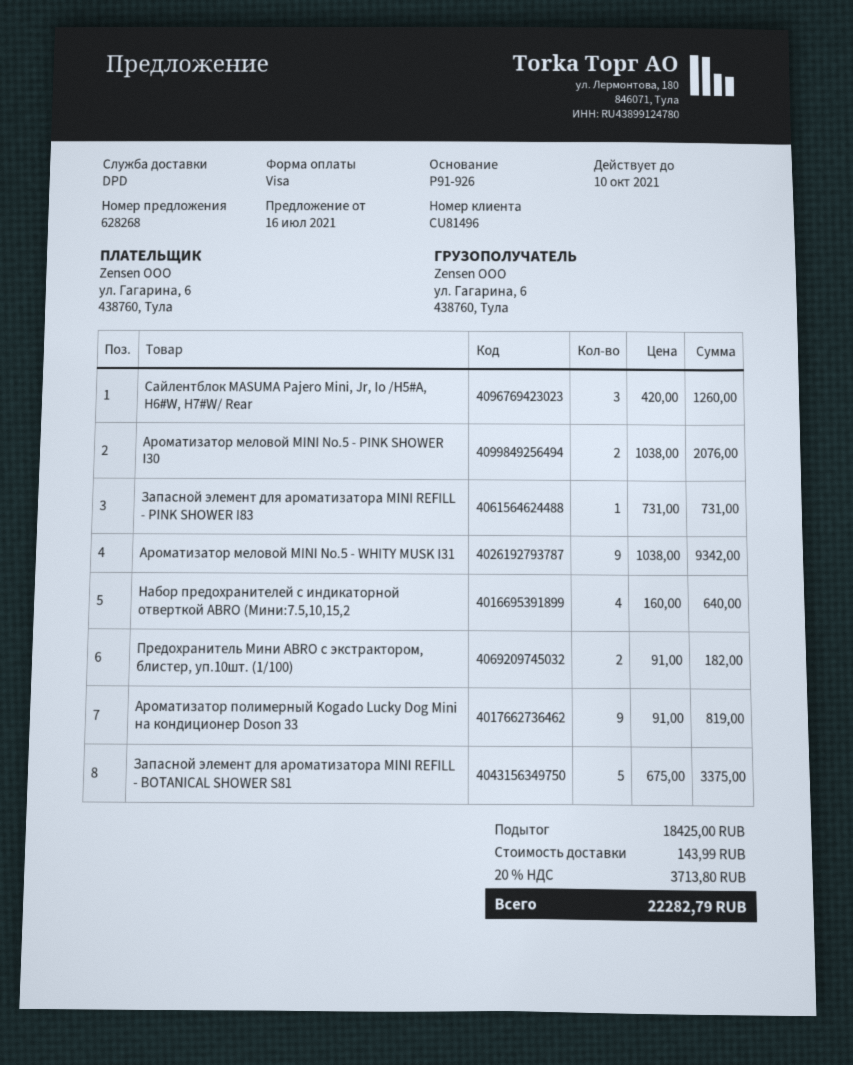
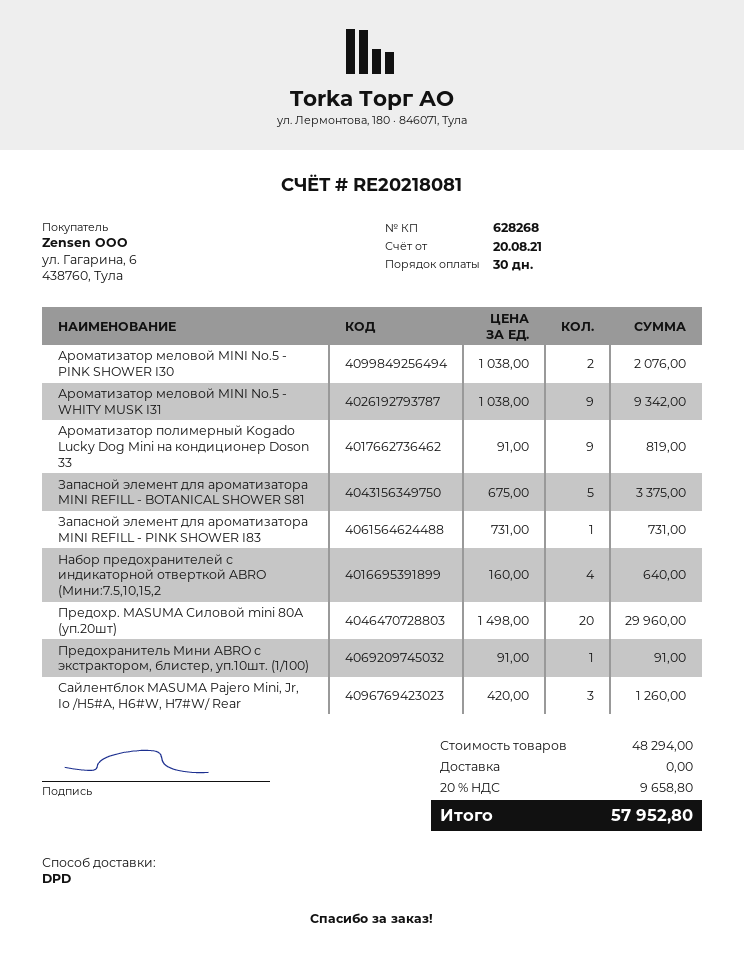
Предохранитель Мини ABRO с экстрактором, блистер, уп.10шт. (1/100): 2 x 91.00 = 182.00 -> 1 x 91.00 = 91.00
Предохр. MASUMA Силовой mini 80А (уп.20шт): none -> 20 x 1498.00 = 29960.00
subtotal: 18425.00 -> 48294.00
shipping: 143.99 -> 0.00
tax: 20% = 3713.80 -> 20% = 9658.80
total: 22282.79 -> 57952.80

